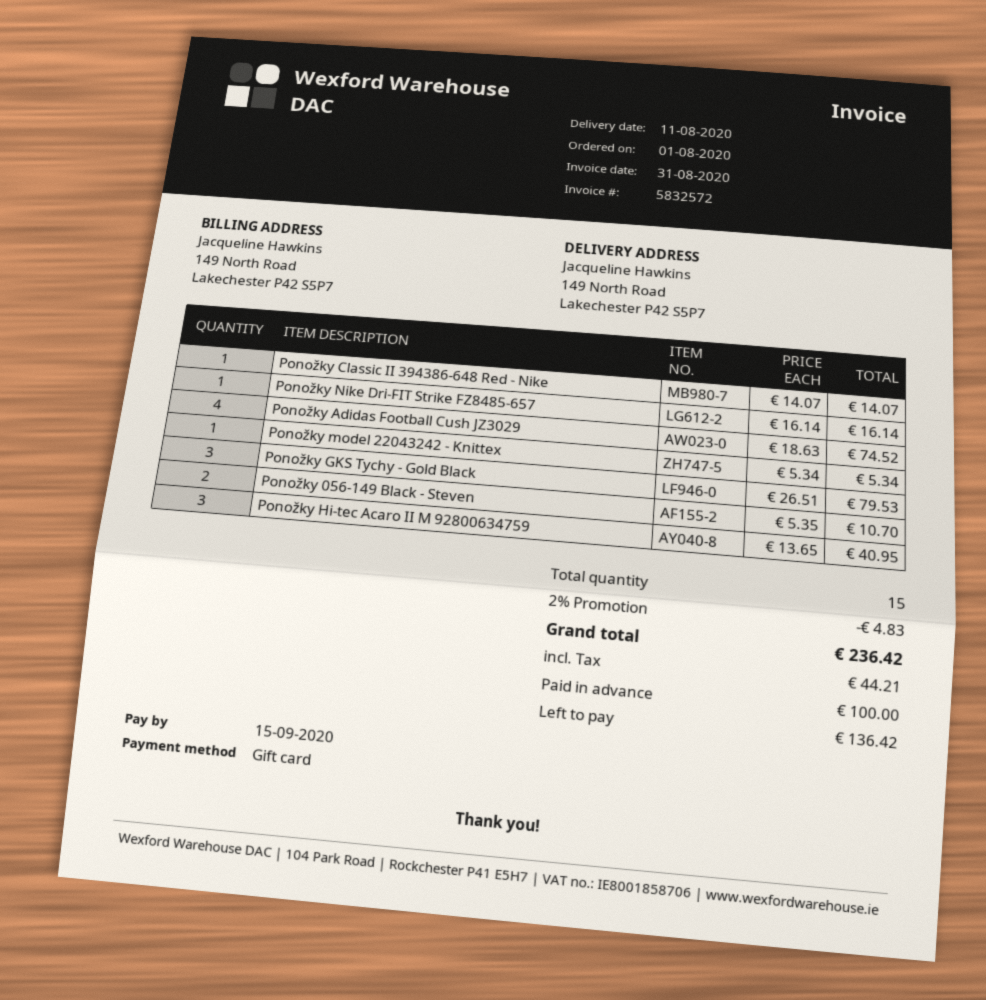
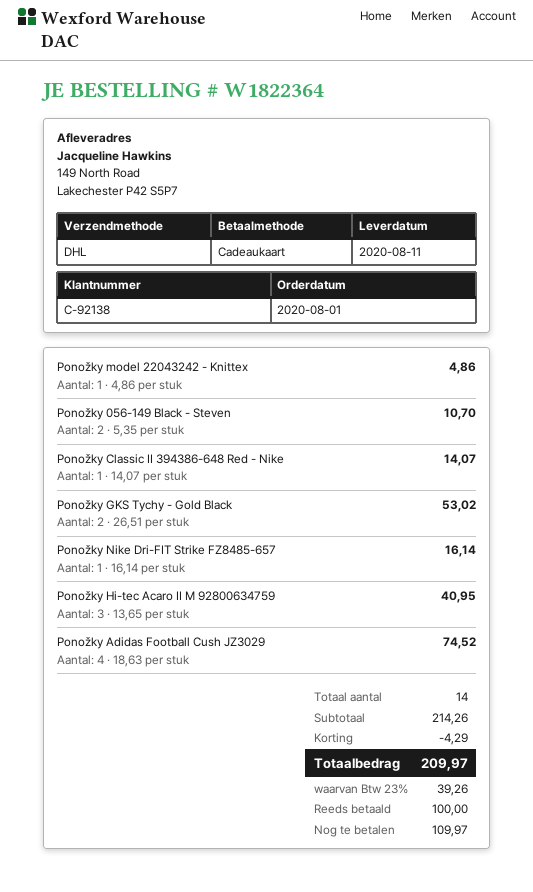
Ponožky model 22043242 - Knittex: 1 x 5.34 = 5.34 -> 1 x 4.86 = 4.86
Ponožky GKS Tychy - Gold Black: 3 x 26.51 = 79.53 -> 2 x 26.51 = 53.02
total quantity: 15 -> 14
discount: 4.83 -> 4.29
tax: 44.21 -> 39.26
total: 236.42 -> 209.97
balance: 136.42 -> 109.97

